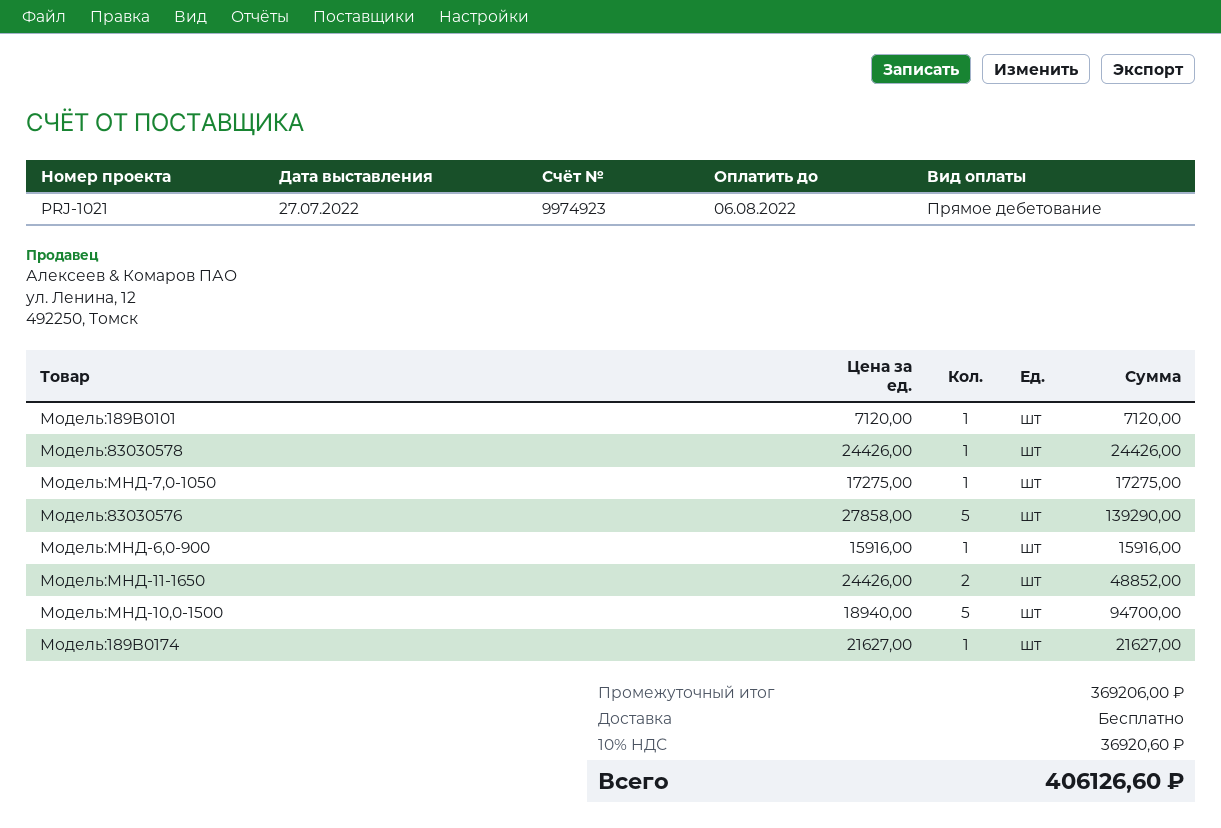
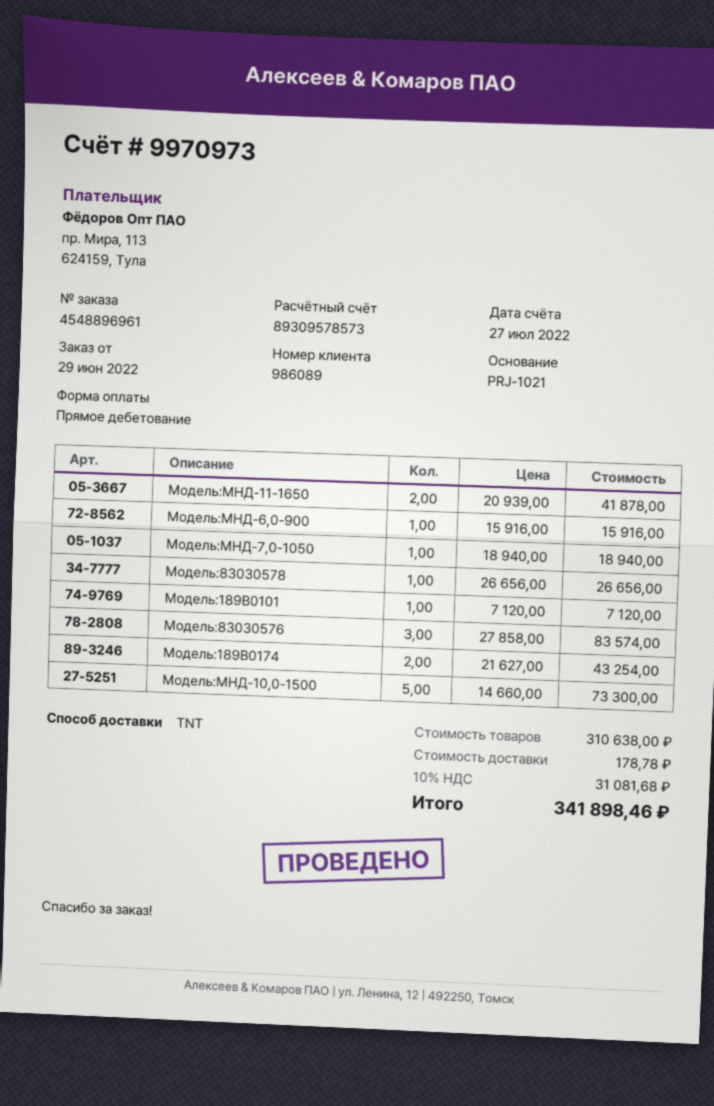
invoice number: 9974923 -> 9970973
Модель:83030578: 1 x 24426.00 = 24426.00 -> 1 x 26656.00 = 26656.00
Модель:МНД-7,0-1050: 1 x 17275.00 = 17275.00 -> 1 x 18940.00 = 18940.00
Модель:83030576: 5 x 27858.00 = 139290.00 -> 3 x 27858.00 = 83574.00
Модель:МНД-11-1650: 2 x 24426.00 = 48852.00 -> 2 x 20939.00 = 41878.00
Модель:МНД-10,0-1500: 5 x 18940.00 = 94700.00 -> 5 x 14660.00 = 73300.00
Модель:189B0174: 1 x 21627.00 = 21627.00 -> 2 x 21627.00 = 43254.00
subtotal: 369206.00 -> 310638.00
shipping: 0.00 -> 178.78
tax: 10% = 36920.60 -> 10% = 31081.68
total: 406126.60 -> 341898.46

